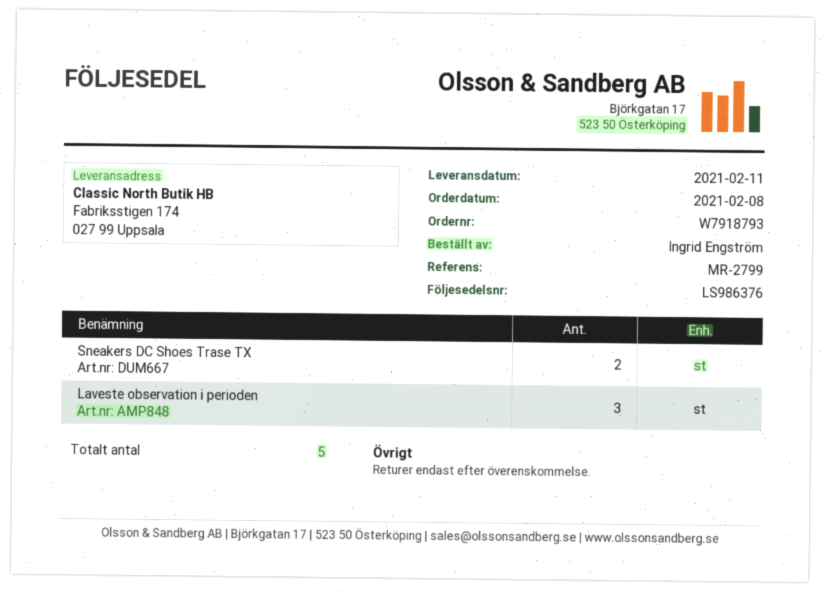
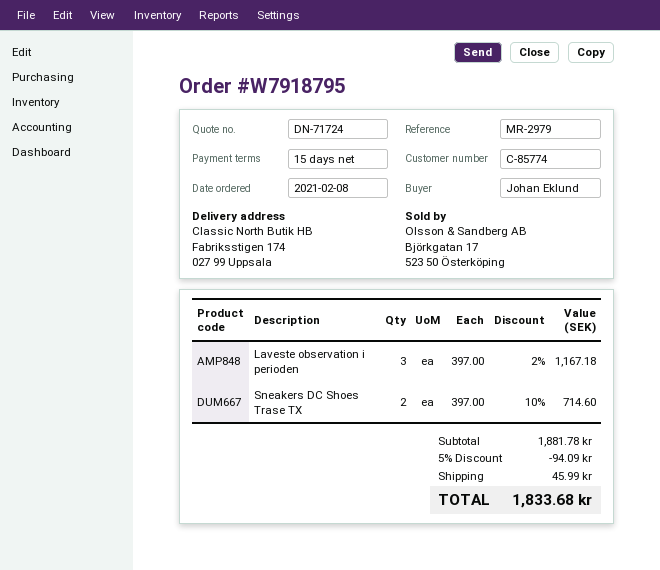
order number: W7918793 -> W7918795
reference: MR-2799 -> MR-2979
ordered by: Ingrid Engström -> Johan Eklund

